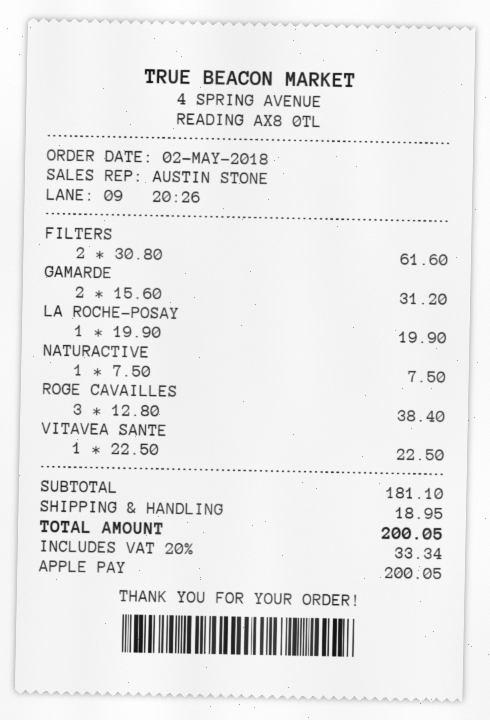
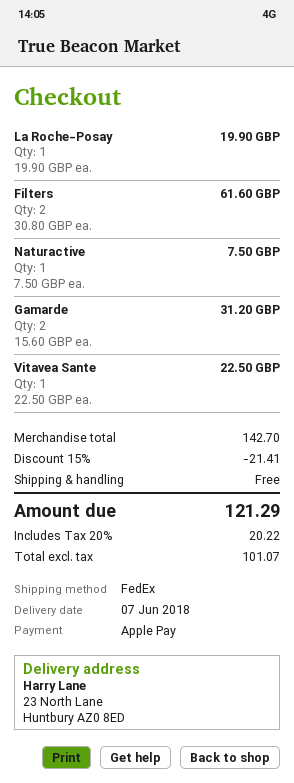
ROGE CAVAILLES: 3 x 12.80 = 38.40 -> none
subtotal: 181.10 -> 142.70
discount: none -> 15% = 21.41
shipping: 18.95 -> 0.00
tax: 20% = 33.34 -> 20% = 20.22
total: 200.05 -> 121.29

